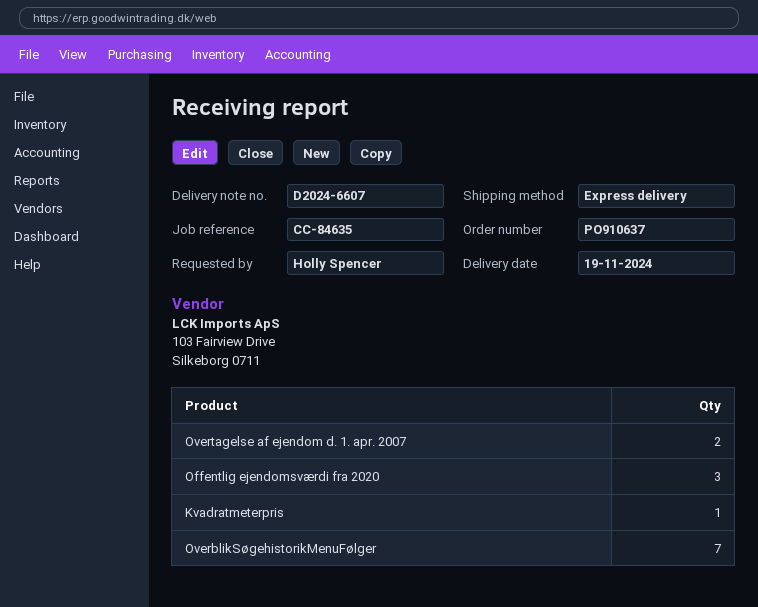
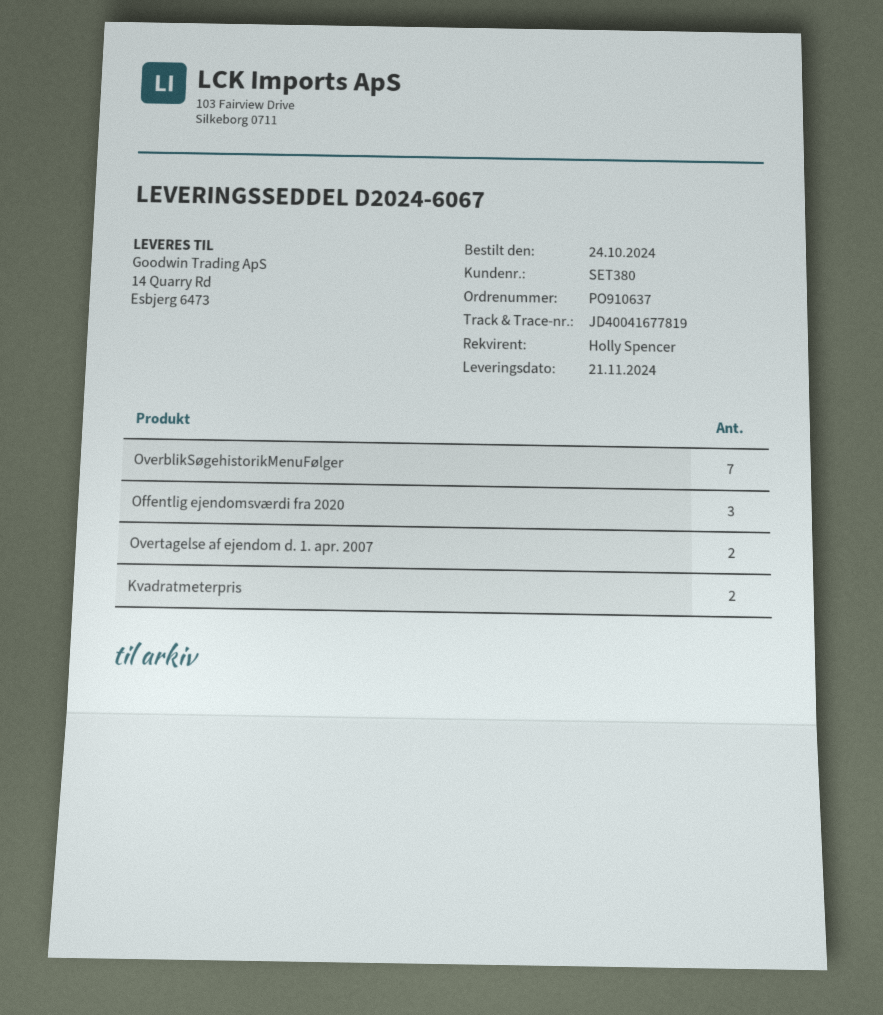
delivery note number: D2024-6607 -> D2024-6067
delivery date: 2024-11-19 -> 2024-11-21
Kvadratmeterpris: 1 -> 2

